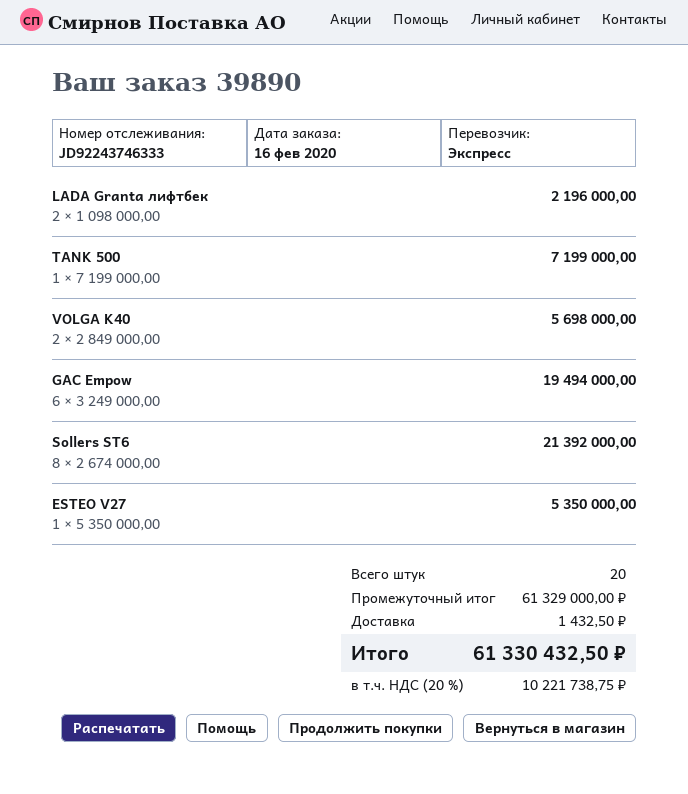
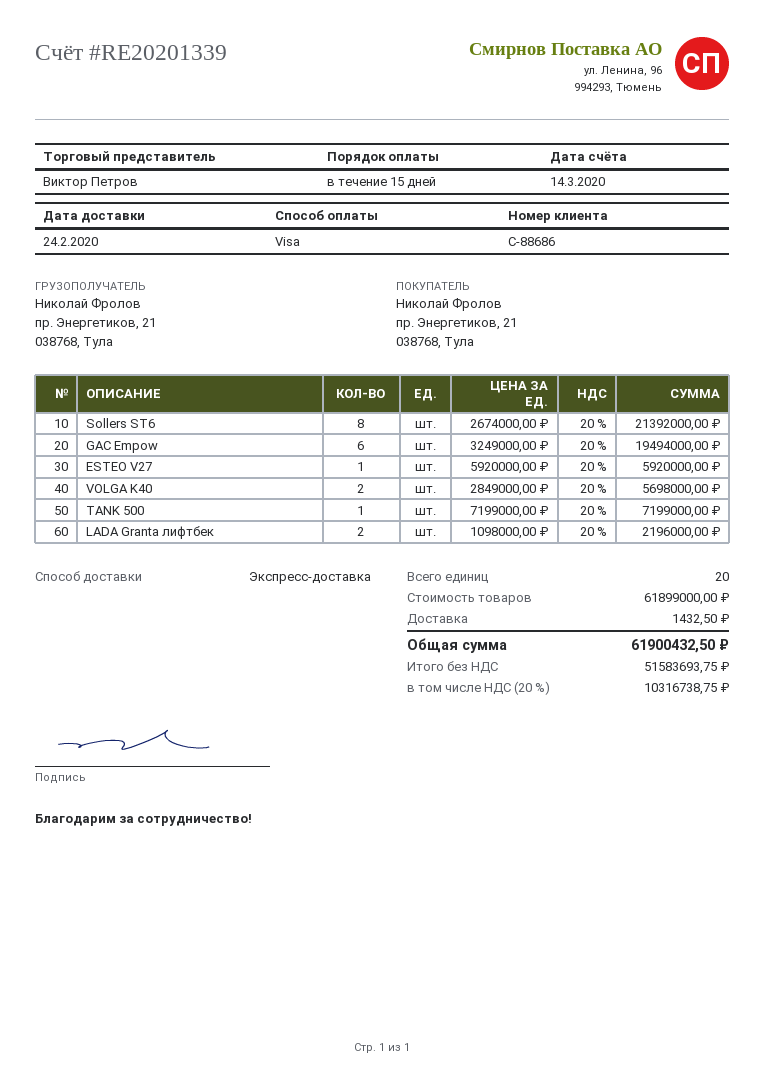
ESTEO V27: 1 x 5350000.00 = 5350000.00 -> 1 x 5920000.00 = 5920000.00
subtotal: 61329000.00 -> 61899000.00
tax: 20% = 10221738.75 -> 20% = 10316738.75
total: 61330432.50 -> 61900432.50

